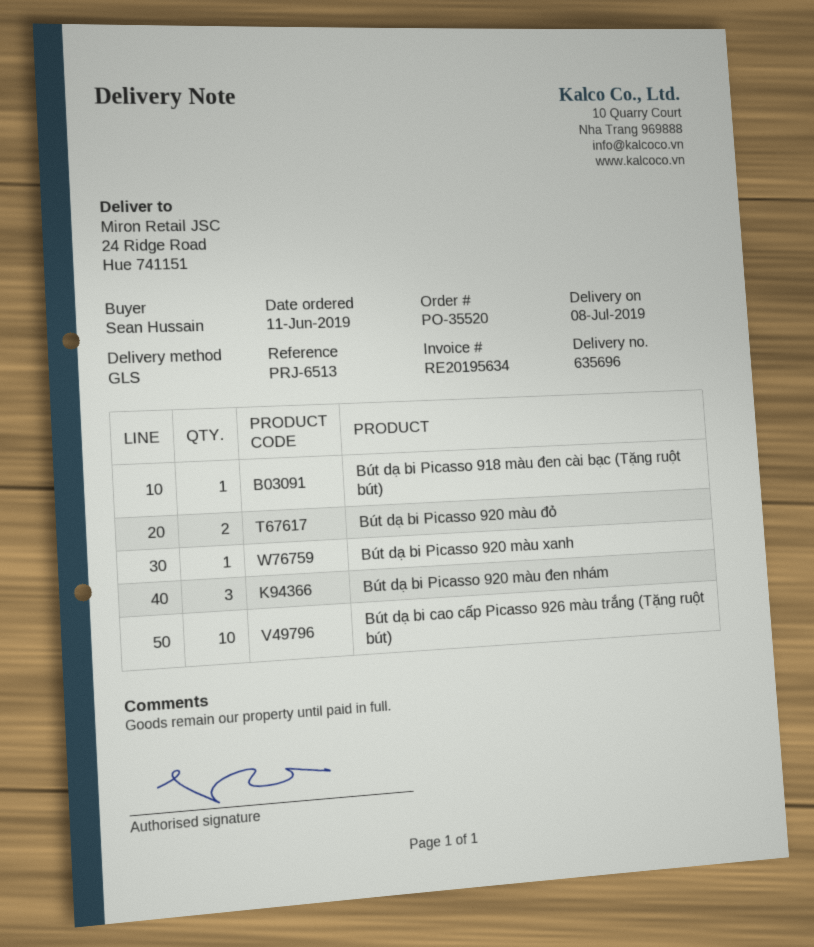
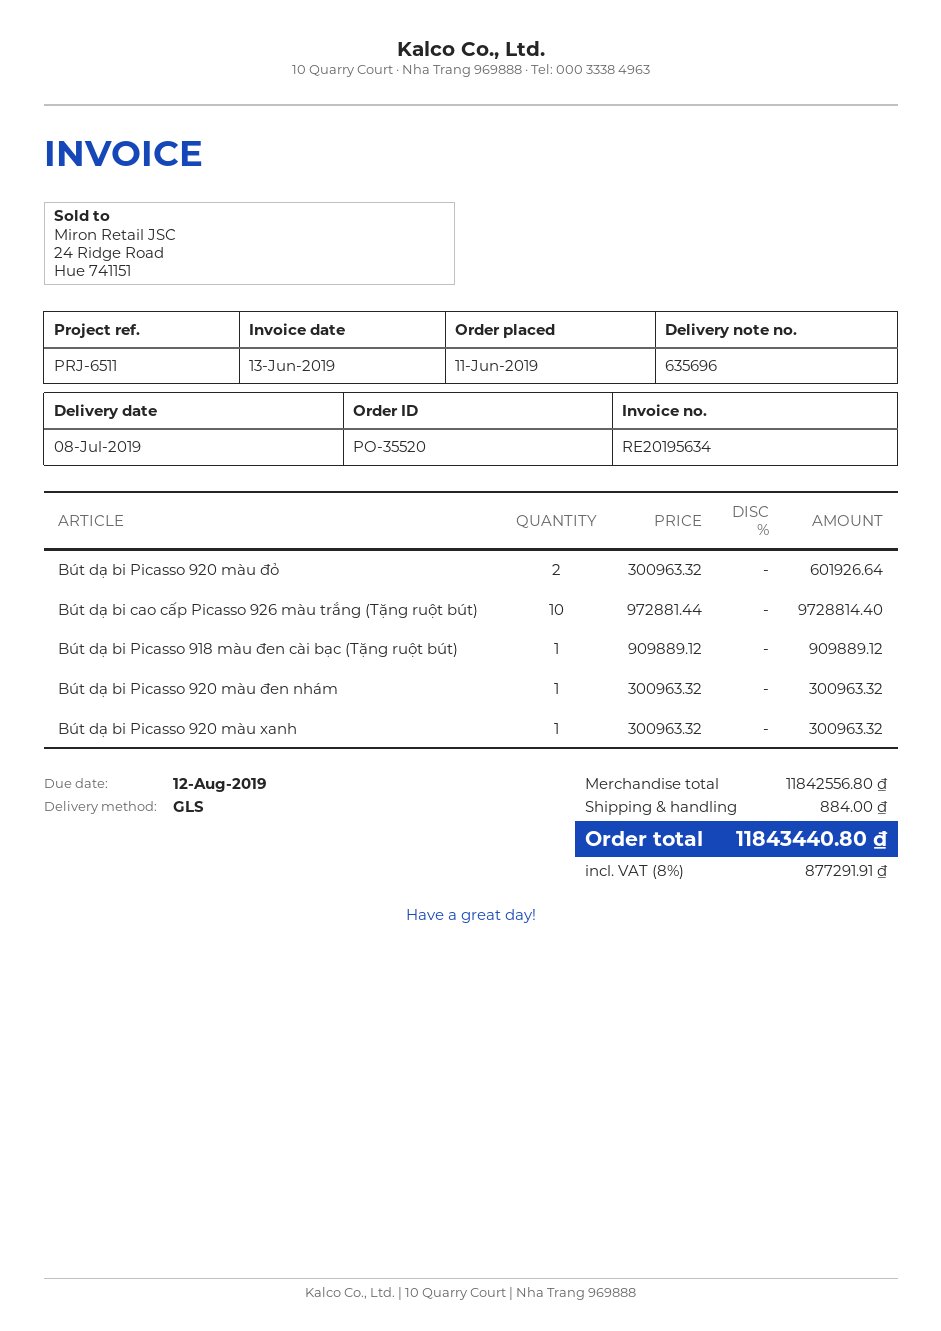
reference: PRJ-6513 -> PRJ-6511
Bút dạ bi Picasso 920 màu đen nhám: 3 -> 1

